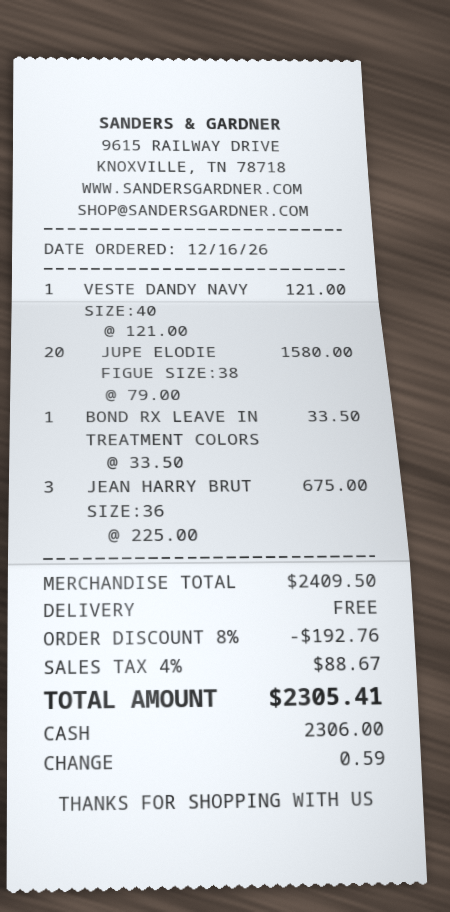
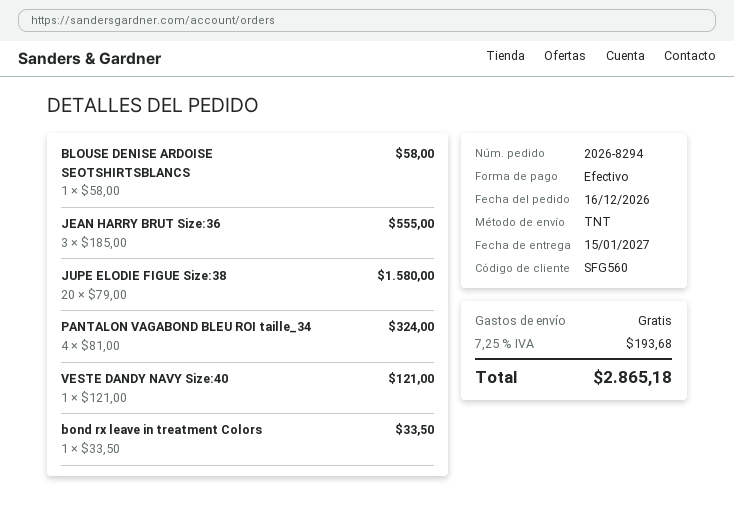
JEAN HARRY BRUT SIZE:36: 3 x 225.00 = 675.00 -> 3 x 185.00 = 555.00
BLOUSE DENISE ARDOISE SEOTSHIRTSBLANCS: none -> 1 x 58.00 = 58.00
PANTALON VAGABOND BLEU ROI taille_34: none -> 4 x 81.00 = 324.00
discount: 8% = 192.76 -> none
tax: 4% = 88.67 -> 7.25% = 193.68
total: 2305.41 -> 2865.18

